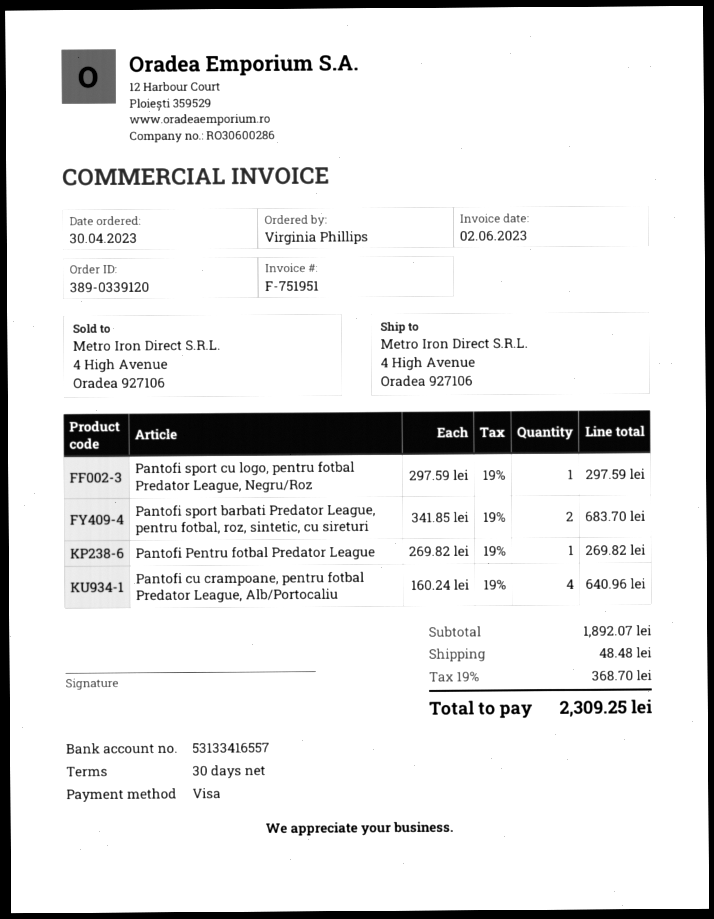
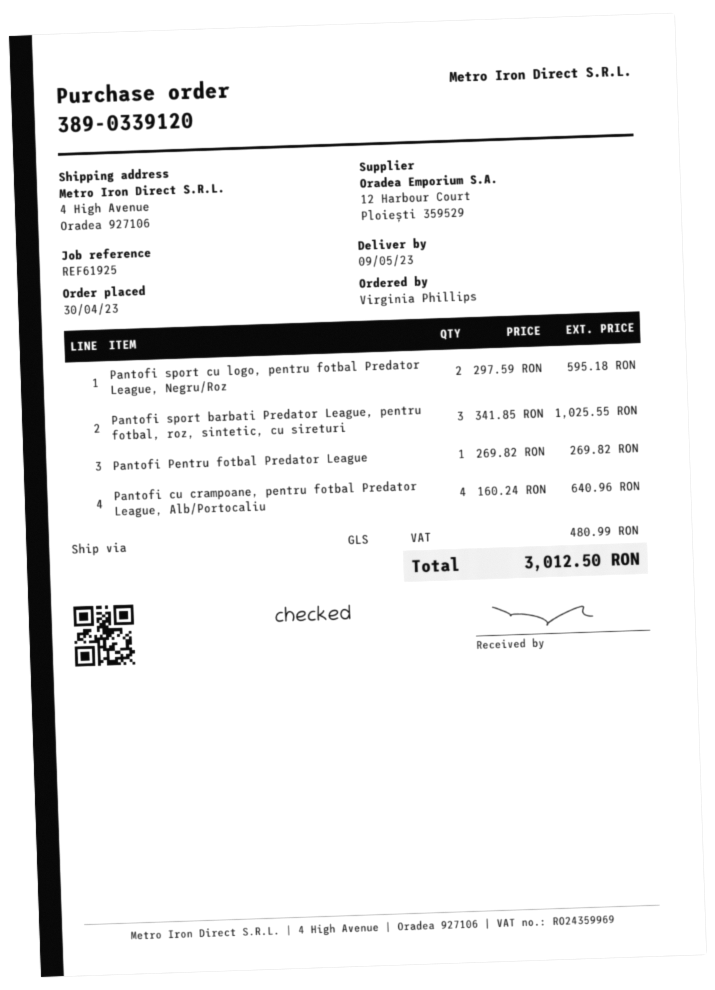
Pantofi sport cu logo, pentru fotbal Predator League, Negru/Roz: 1 x 297.59 = 297.59 -> 2 x 297.59 = 595.18
Pantofi sport barbati Predator League, pentru fotbal, roz, sintetic, cu sireturi: 2 x 341.85 = 683.70 -> 3 x 341.85 = 1025.55
shipping: 48.48 -> none
tax: 368.70 -> 480.99
total: 2309.25 -> 3012.50

